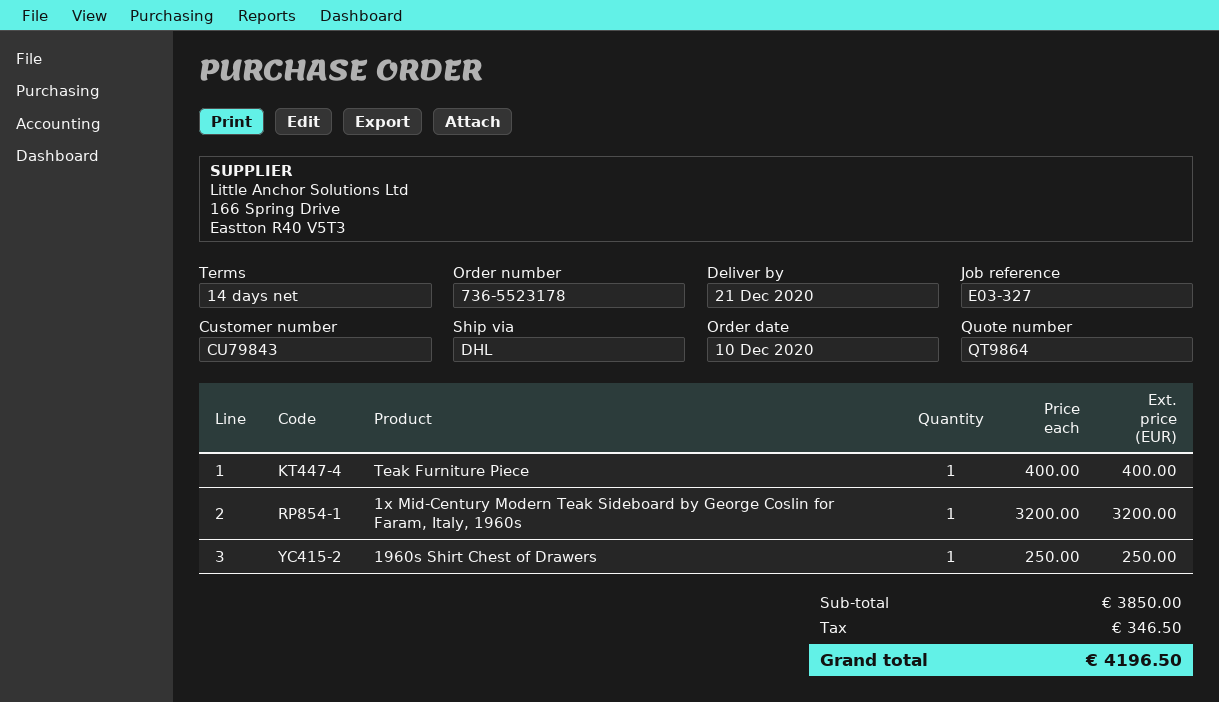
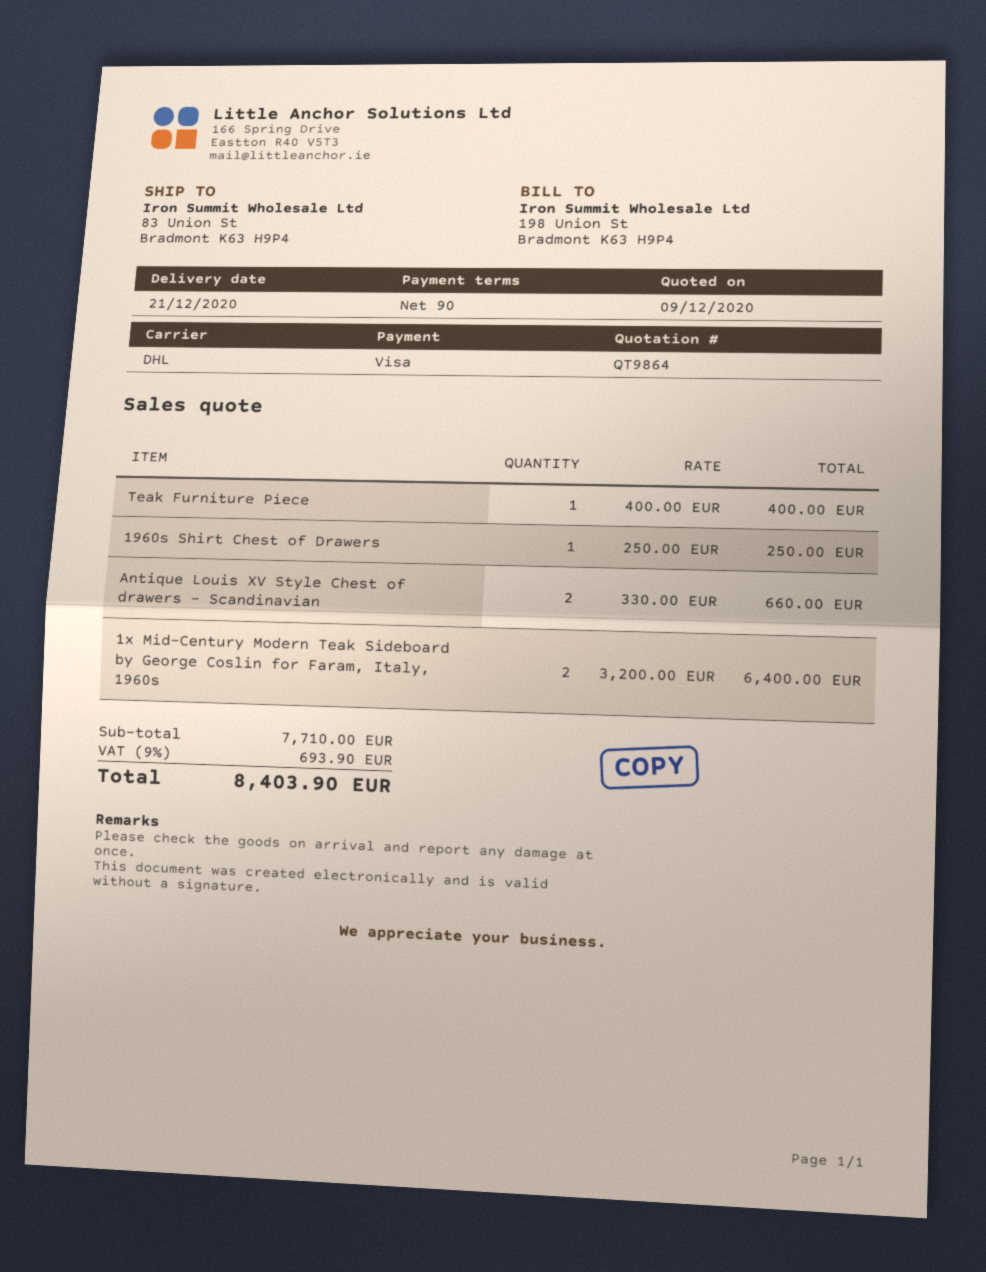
payment terms: 14 days -> 90 days
1x Mid-Century Modern Teak Sideboard by George Coslin for Faram, Italy, 1960s: 1 x 3200.00 = 3200.00 -> 2 x 3200.00 = 6400.00
Antique Louis XV Style Chest of drawers - Scandinavian: none -> 2 x 330.00 = 660.00
subtotal: 3850.00 -> 7710.00
tax: 346.50 -> 693.90
total: 4196.50 -> 8403.90

